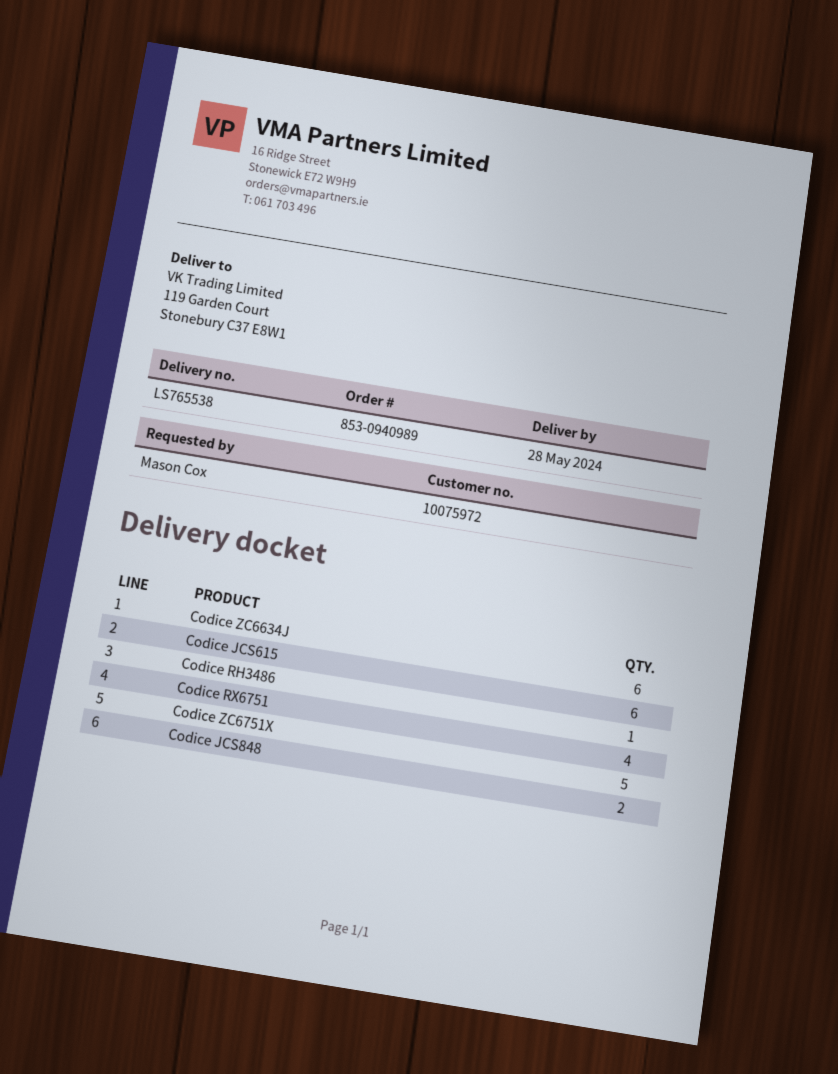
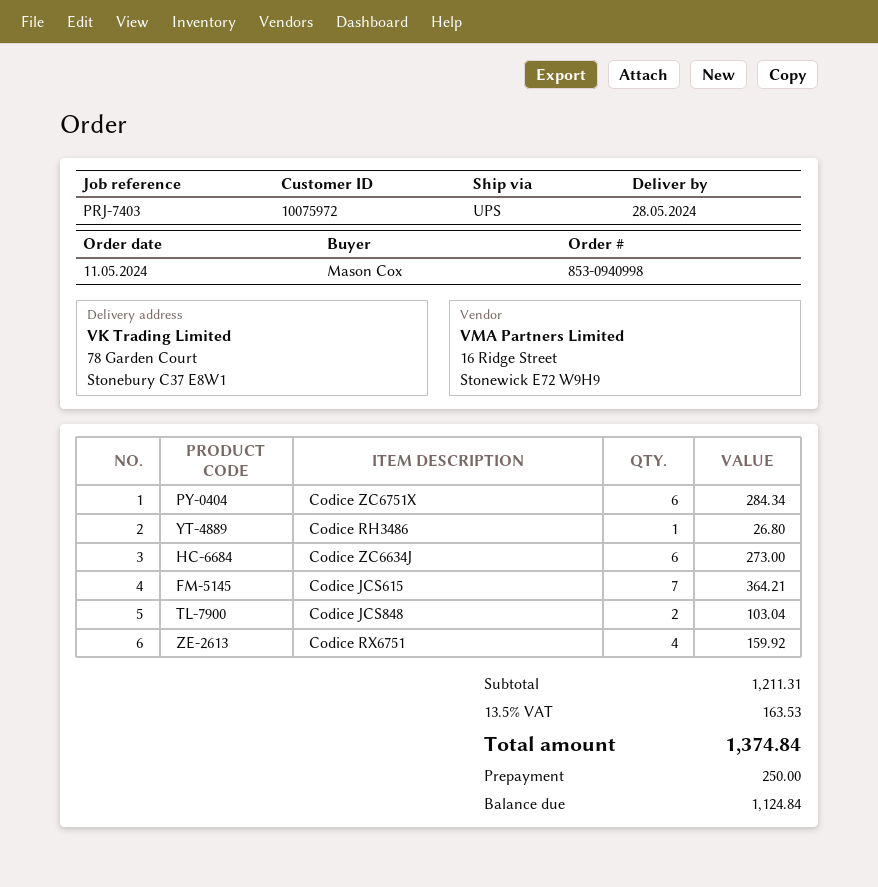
order number: 853-0940989 -> 853-0940998
ship to: 119 Garden Court, Stonebury C37 E8W1 -> 78 Garden Court, Stonebury C37 E8W1
Codice JCS615: 6 -> 7
Codice ZC6751X: 5 -> 6

